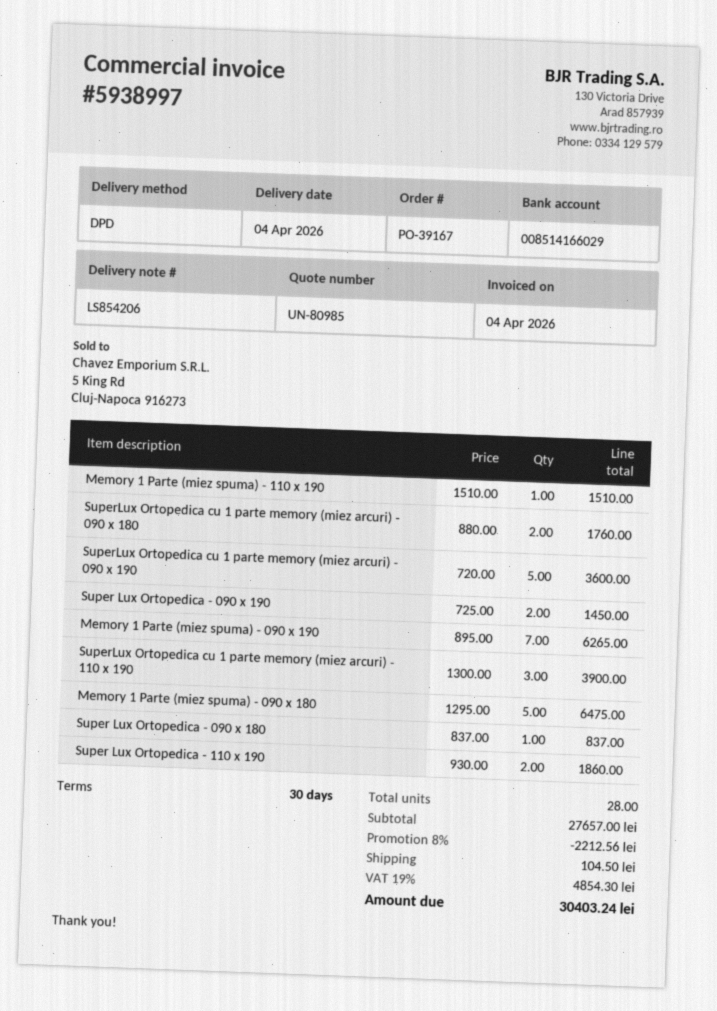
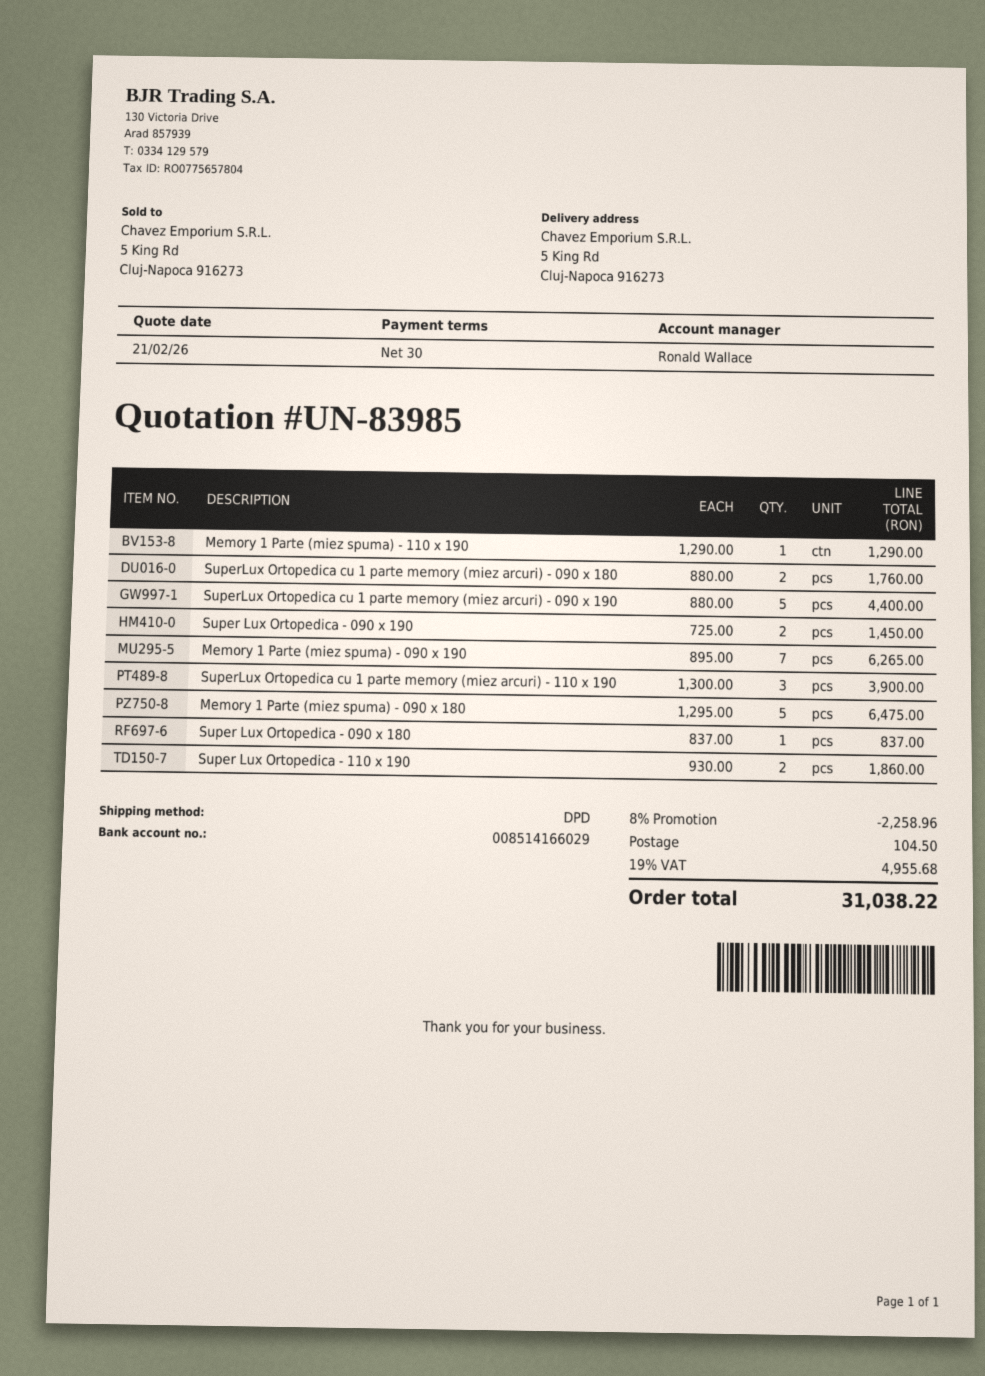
quote number: UN-80985 -> UN-83985
Memory 1 Parte (miez spuma) - 110 x 190: 1 x 1510.00 = 1510.00 -> 1 x 1290.00 = 1290.00
SuperLux Ortopedica cu 1 parte memory (miez arcuri) - 090 x 190: 5 x 720.00 = 3600.00 -> 5 x 880.00 = 4400.00
discount: 8% = 2212.56 -> 8% = 2258.96
tax: 19% = 4854.30 -> 19% = 4955.68
total: 30403.24 -> 31038.22

